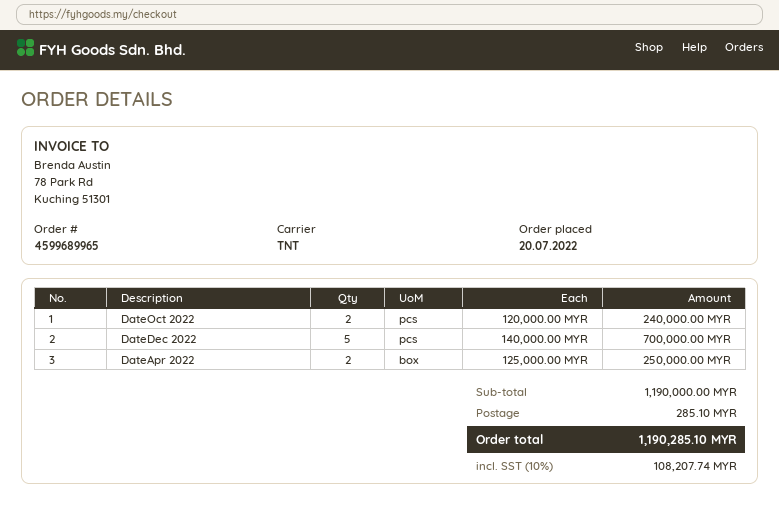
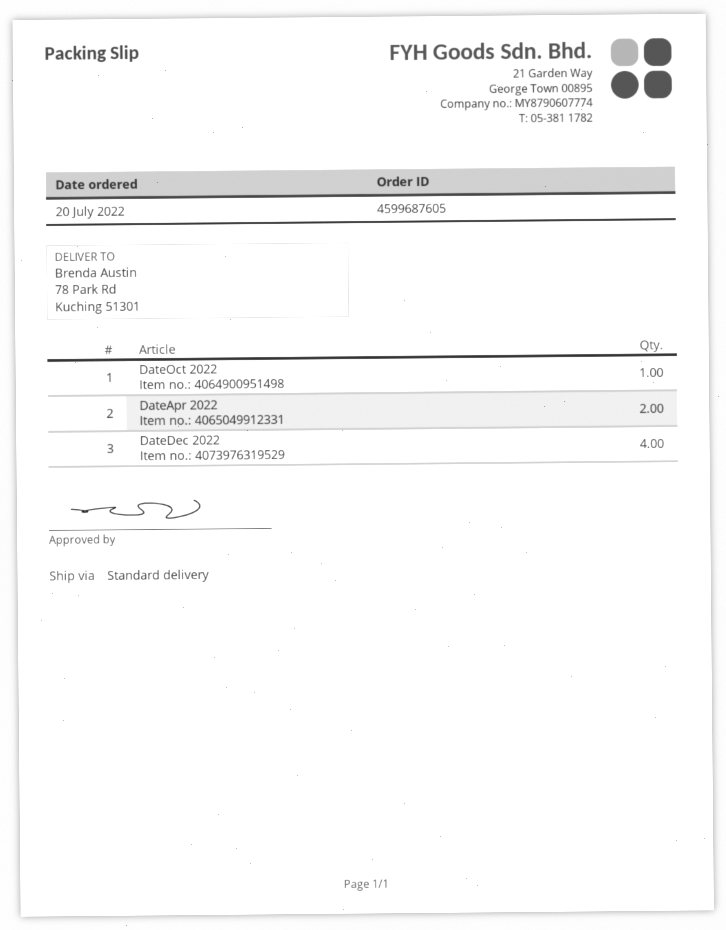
order number: 4599689965 -> 4599687605
shipping method: TNT -> standard
DateOct 2022: 2 -> 1
DateDec 2022: 5 -> 4

